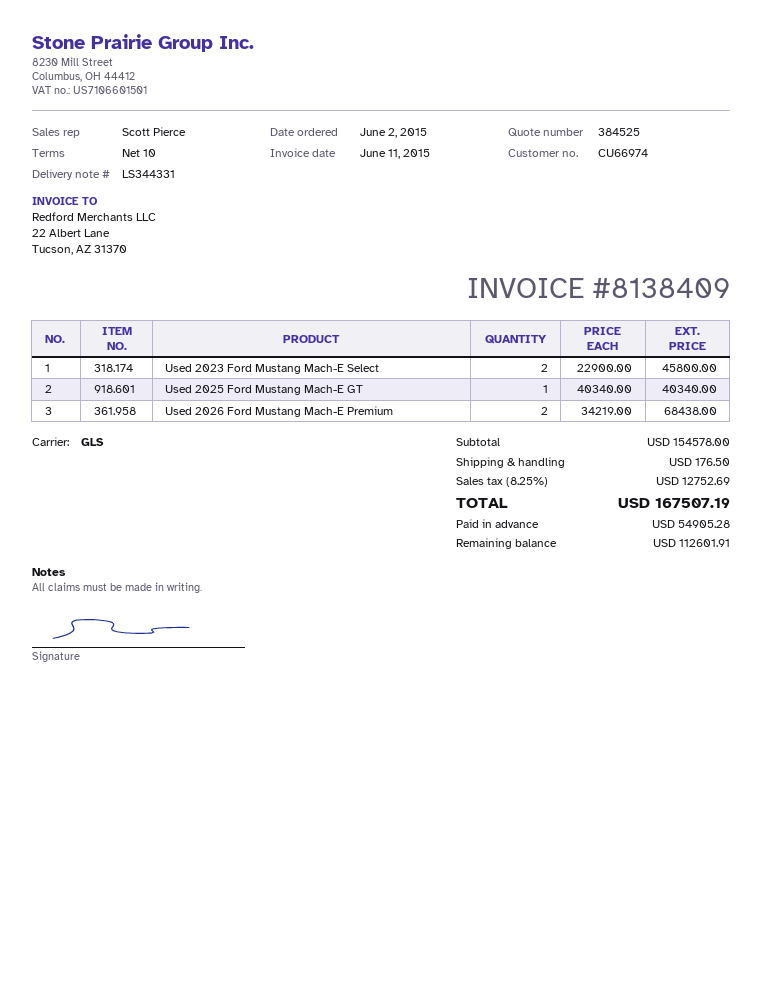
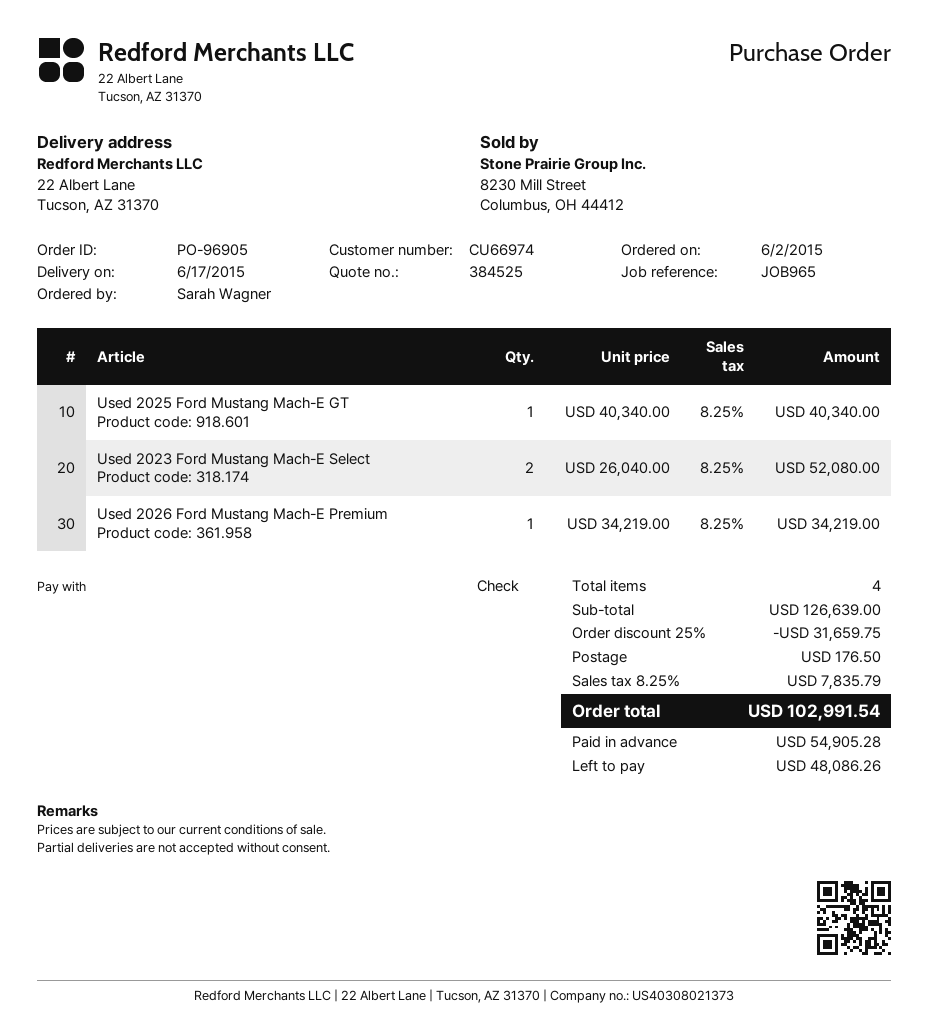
Used 2023 Ford Mustang Mach-E Select: 2 x 22900.00 = 45800.00 -> 2 x 26040.00 = 52080.00
Used 2026 Ford Mustang Mach-E Premium: 2 x 34219.00 = 68438.00 -> 1 x 34219.00 = 34219.00
subtotal: 154578.00 -> 126639.00
discount: none -> 25% = 31659.75
tax: 8.25% = 12752.69 -> 8.25% = 7835.79
total: 167507.19 -> 102991.54
balance: 112601.91 -> 48086.26

